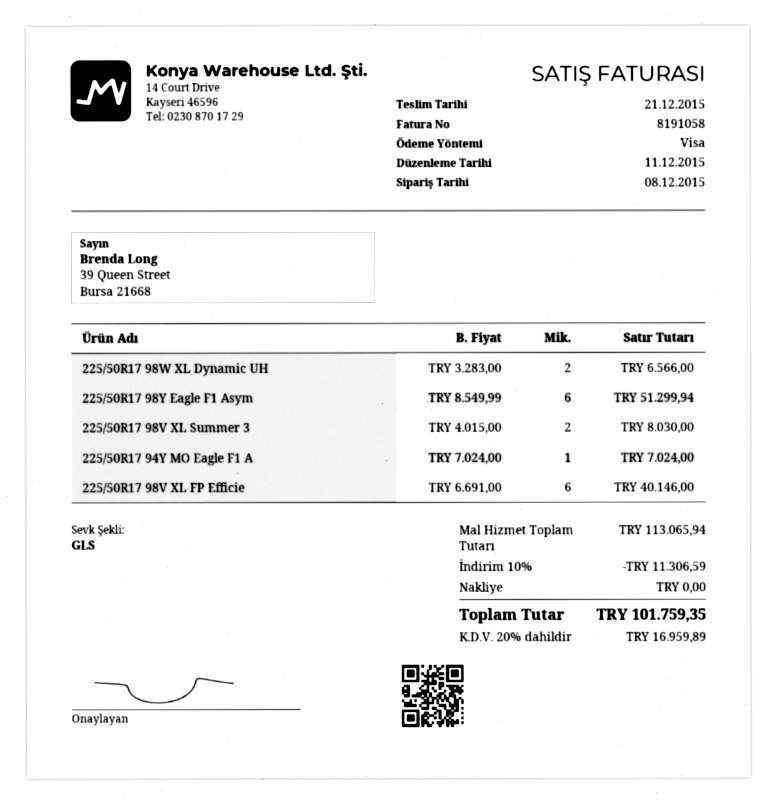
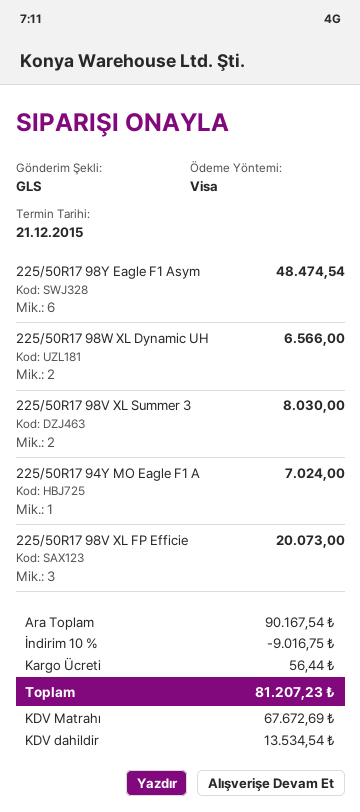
225/50R17 98Y Eagle F1 Asym: 6 for 51299.94 -> 6 for 48474.54
225/50R17 98V XL FP Efficie: 6 for 40146.00 -> 3 for 20073.00
subtotal: 113065.94 -> 90167.54
discount: 10% = 11306.59 -> 10% = 9016.75
shipping: 0.00 -> 56.44
tax: 16959.89 -> 13534.54
total: 101759.35 -> 81207.23

